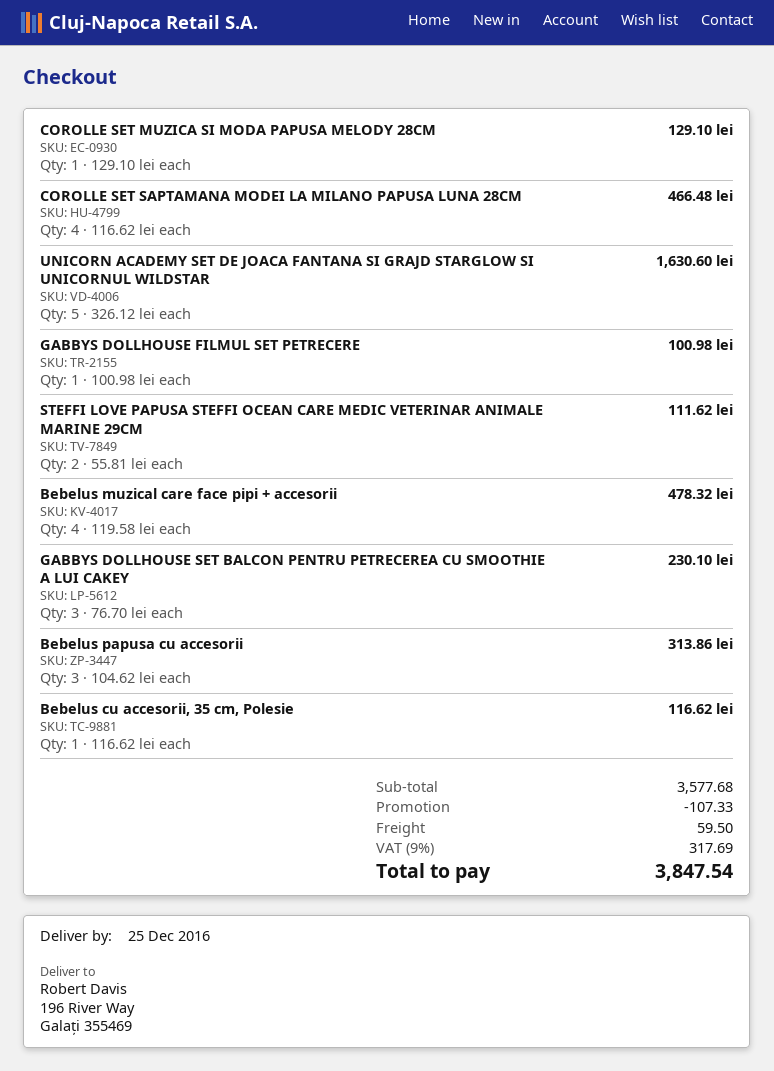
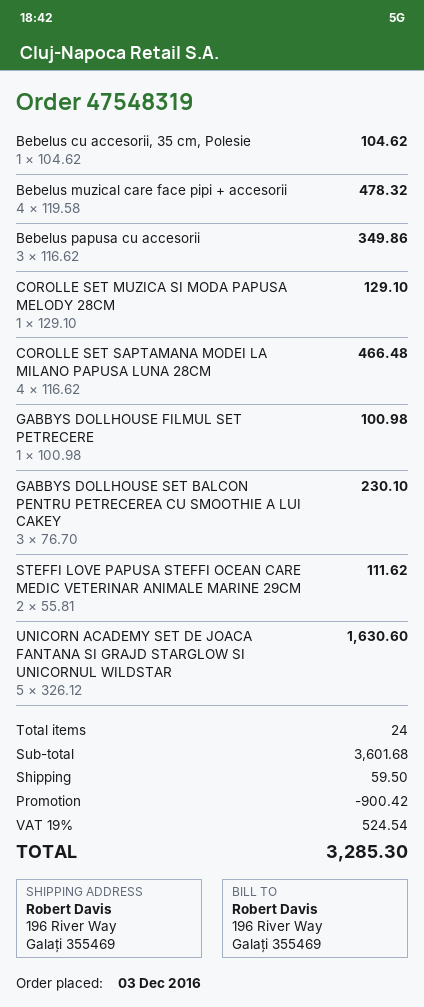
Bebelus papusa cu accesorii: 3 x 104.62 = 313.86 -> 3 x 116.62 = 349.86
Bebelus cu accesorii, 35 cm, Polesie: 1 x 116.62 = 116.62 -> 1 x 104.62 = 104.62
subtotal: 3577.68 -> 3601.68
discount: 107.33 -> 900.42
tax: 9% = 317.69 -> 19% = 524.54
total: 3847.54 -> 3285.30

